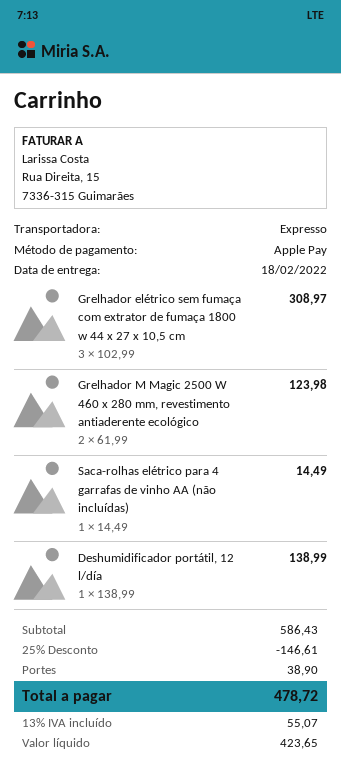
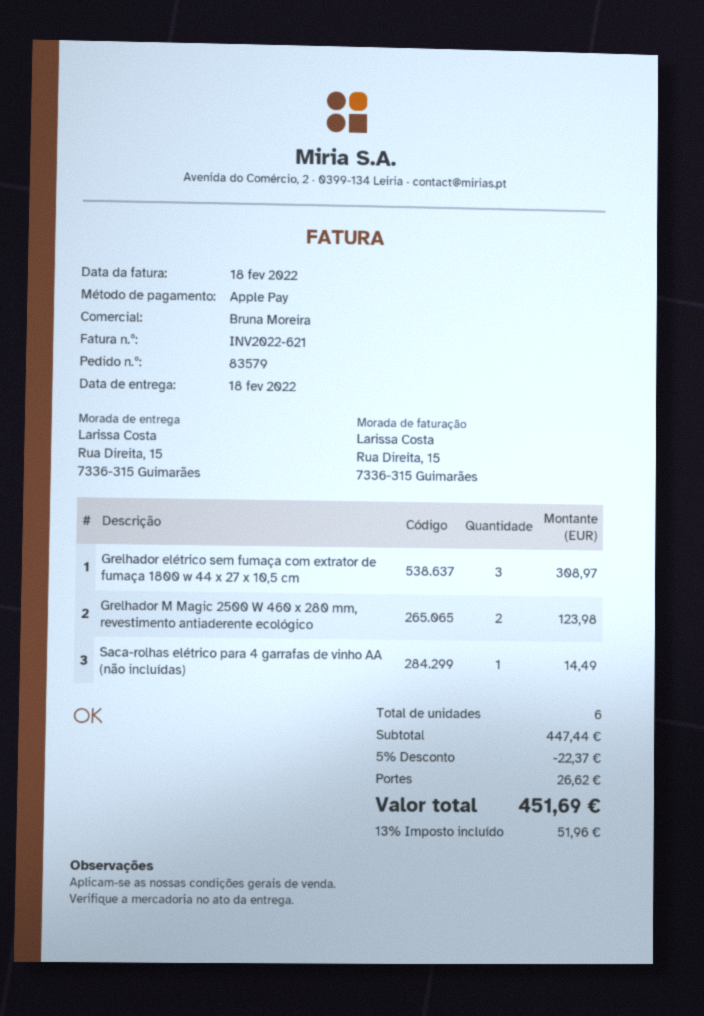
Deshumidificador portátil, 12 l/día: 1 for 138.99 -> none
subtotal: 586.43 -> 447.44
discount: 25% = 146.61 -> 5% = 22.37
shipping: 38.90 -> 26.62
tax: 13% = 55.07 -> 13% = 51.96
total: 478.72 -> 451.69

